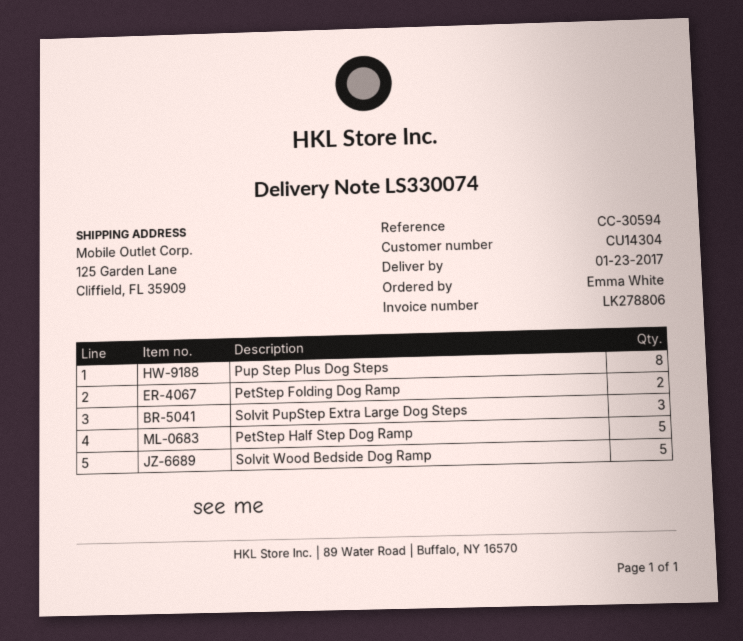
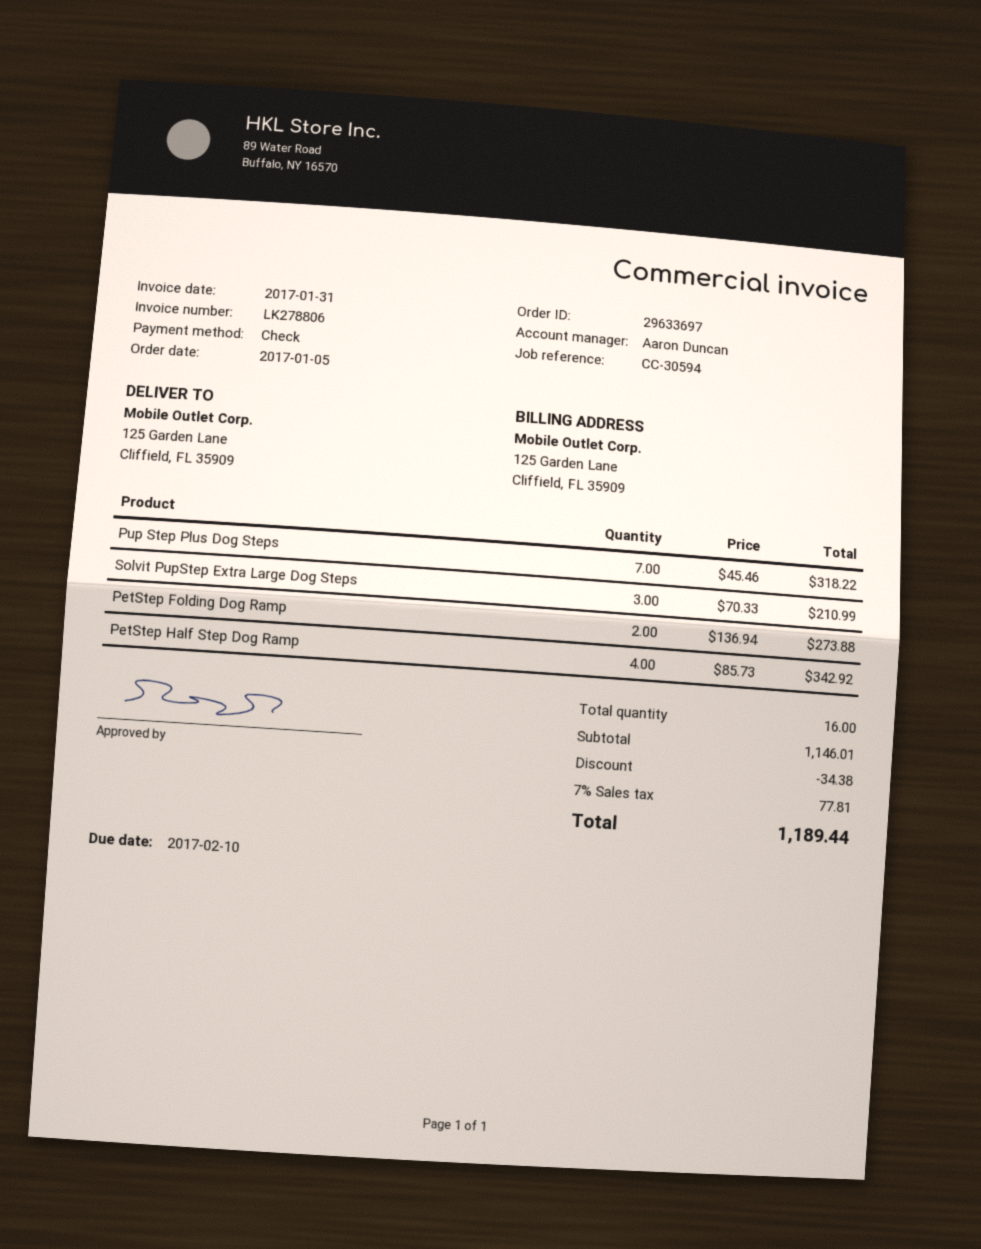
Pup Step Plus Dog Steps: 8 -> 7
PetStep Half Step Dog Ramp: 5 -> 4
Solvit Wood Bedside Dog Ramp: 5 -> none

